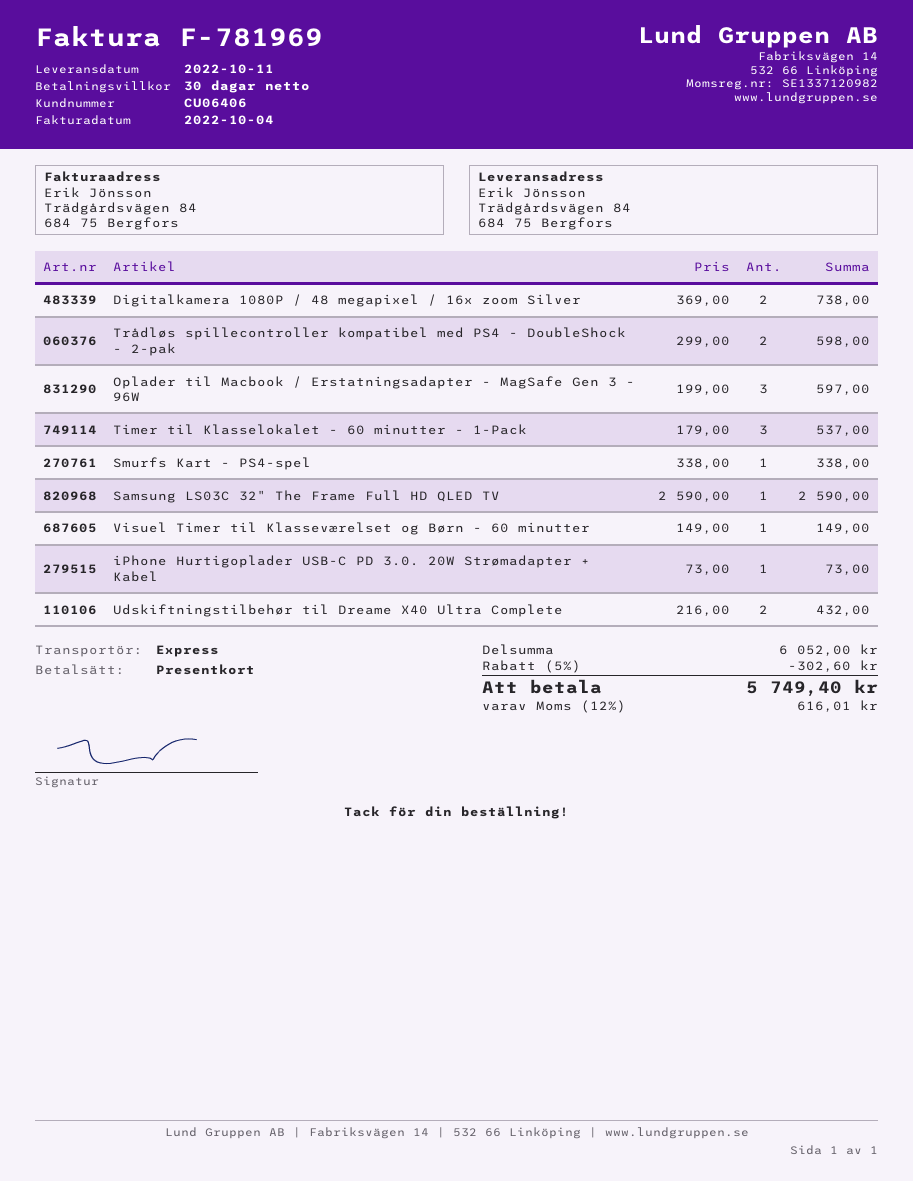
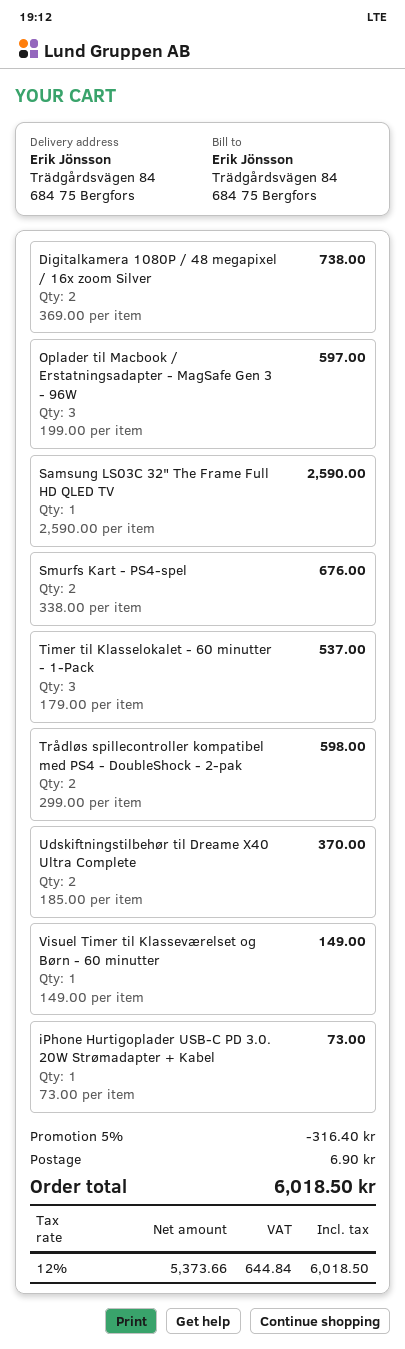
Smurfs Kart - PS4-spel: 1 x 338.00 = 338.00 -> 2 x 338.00 = 676.00
Udskiftningstilbehør til Dreame X40 Ultra Complete: 2 x 216.00 = 432.00 -> 2 x 185.00 = 370.00
discount: 5% = 302.60 -> 5% = 316.40
shipping: none -> 6.90
tax: 12% = 616.01 -> 12% = 644.84
total: 5749.40 -> 6018.50

